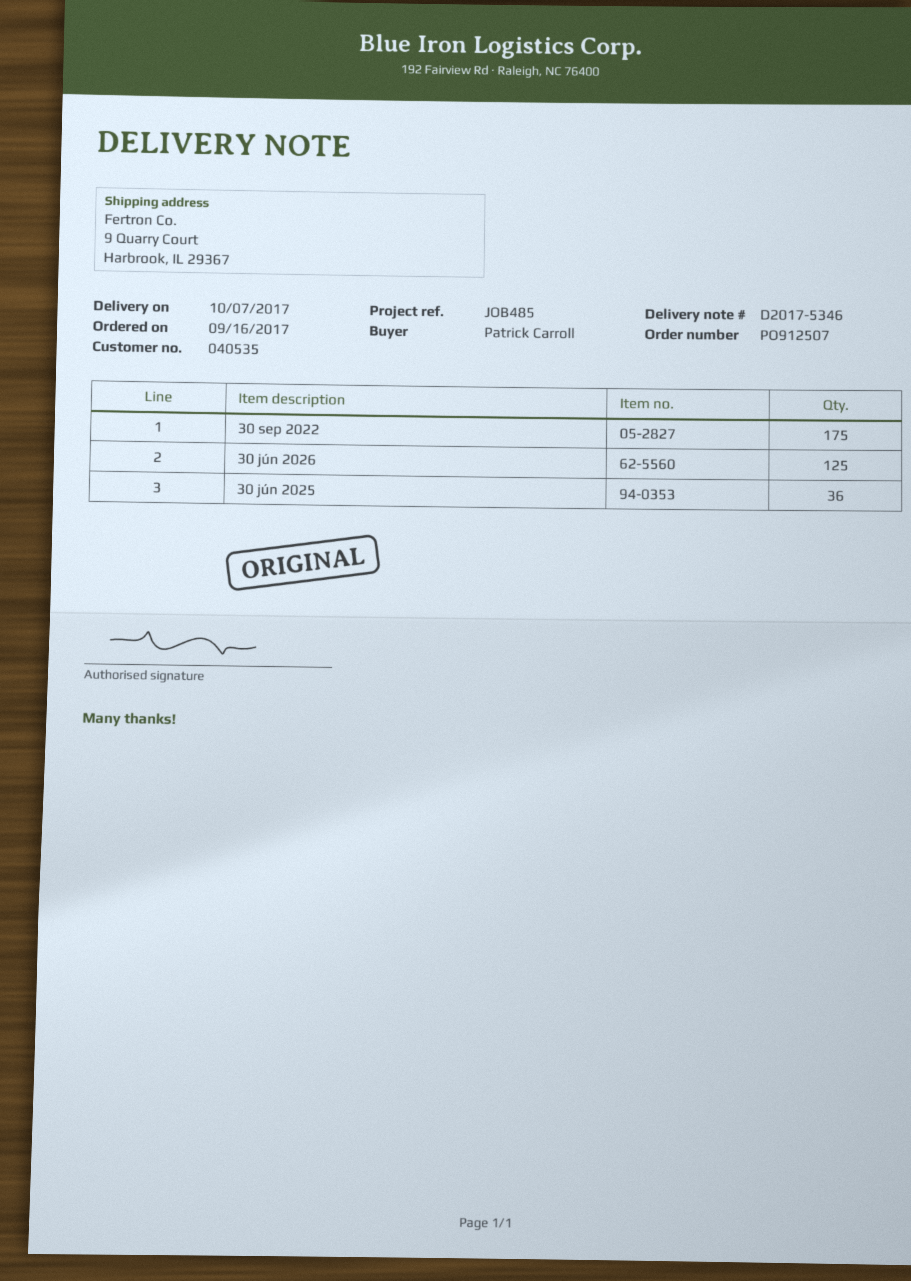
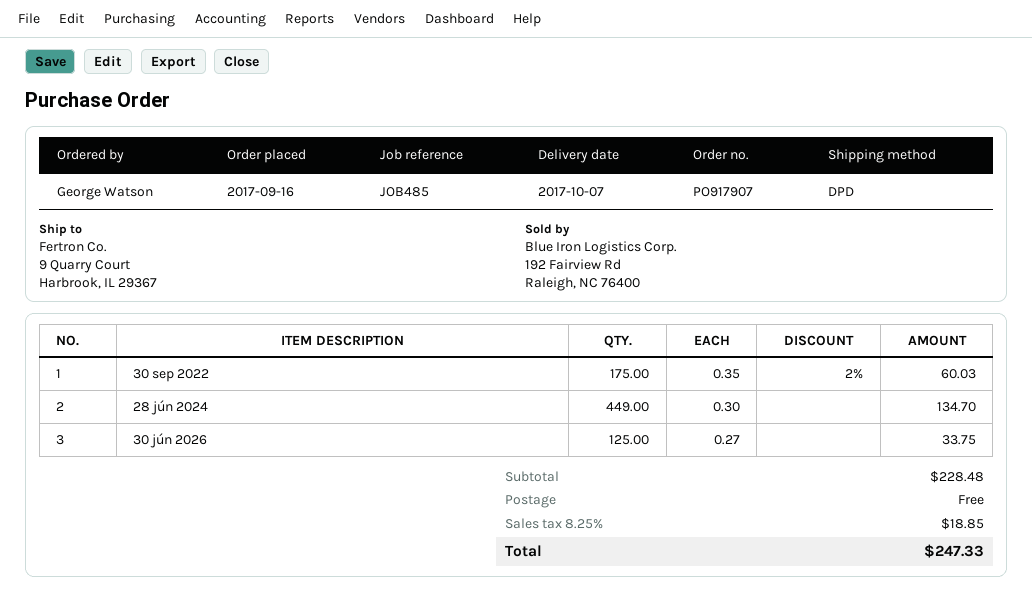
order number: PO912507 -> PO917907
ordered by: Patrick Carroll -> George Watson
30 jún 2025: 36 -> none
28 jún 2024: none -> 449

